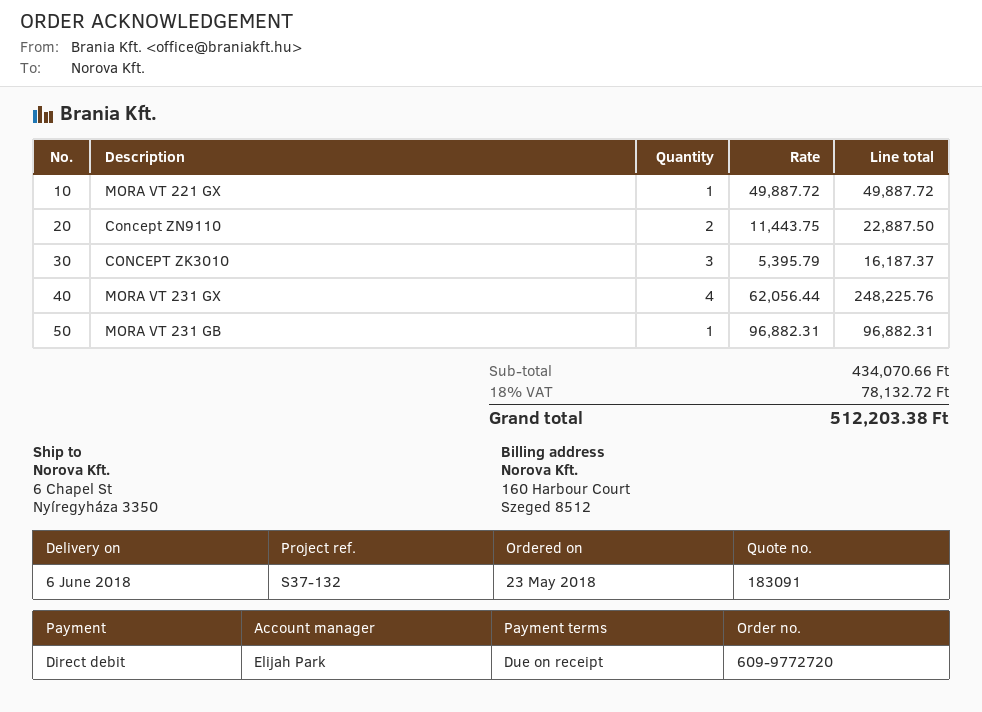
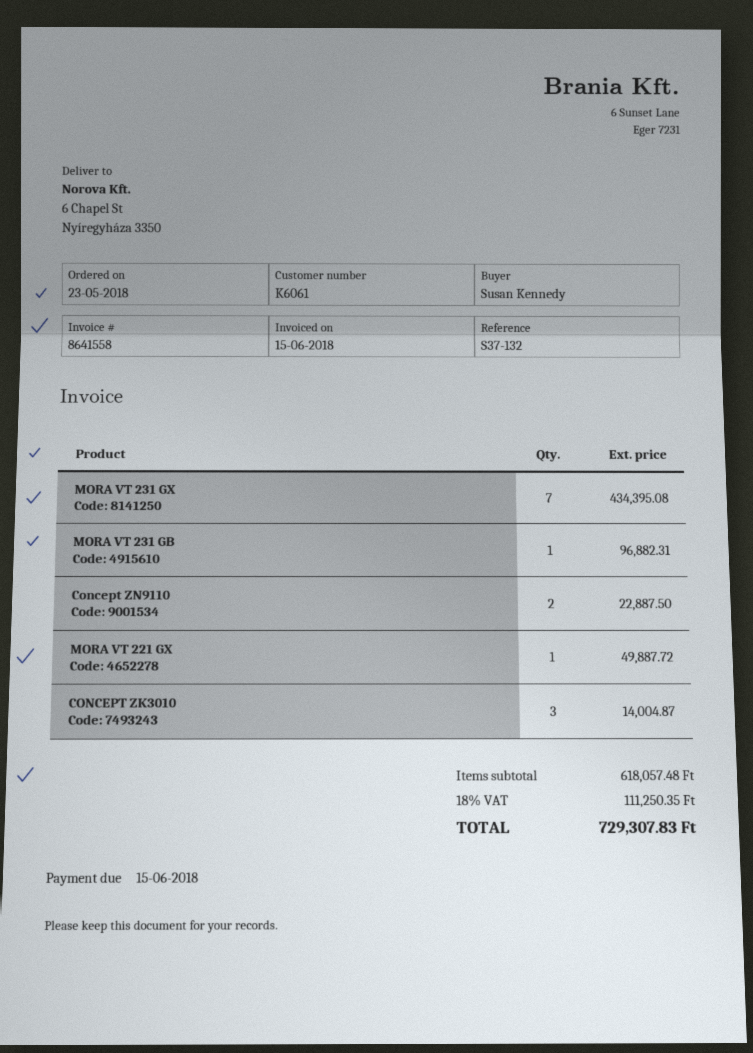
CONCEPT ZK3010: 3 for 16187.37 -> 3 for 14004.87
MORA VT 231 GX: 4 for 248225.76 -> 7 for 434395.08
subtotal: 434070.66 -> 618057.48
tax: 18% = 78132.72 -> 18% = 111250.35
total: 512203.38 -> 729307.83

